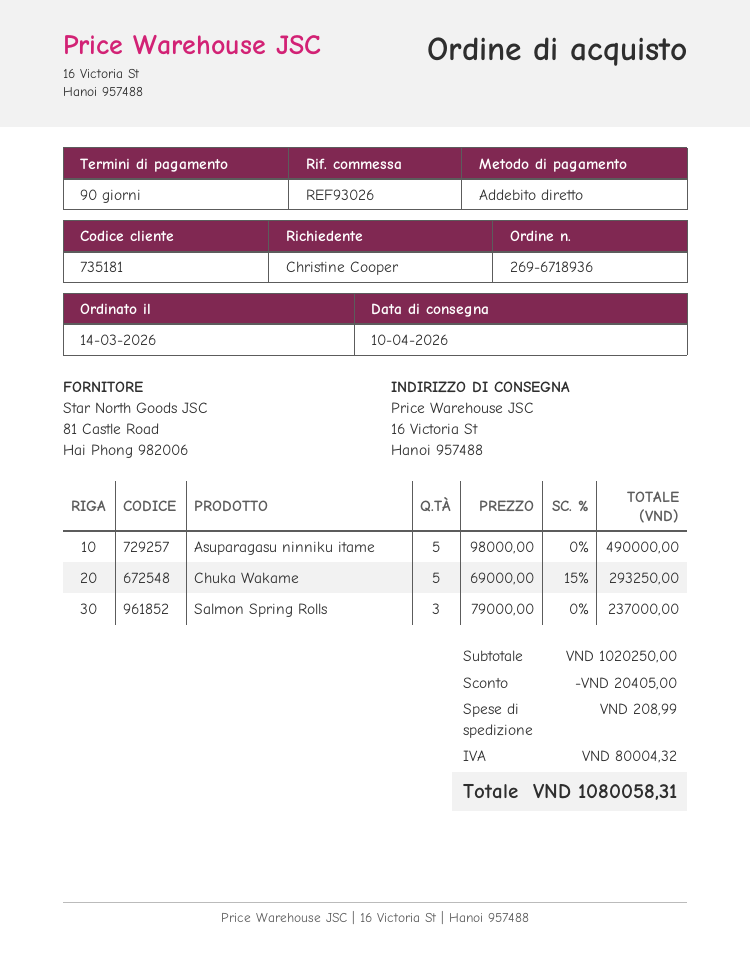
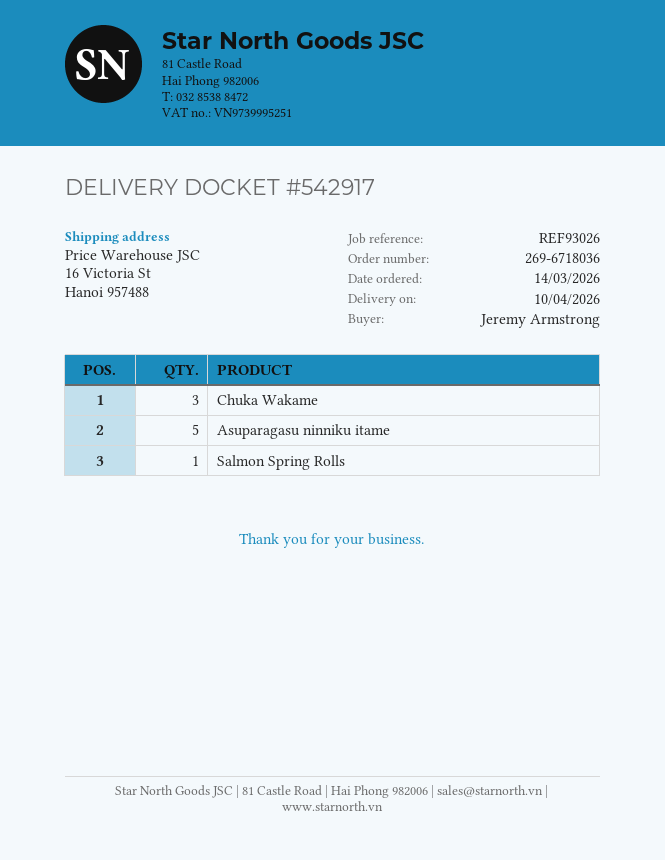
order number: 269-6718936 -> 269-6718036
ordered by: Christine Cooper -> Jeremy Armstrong
Chuka Wakame: 5 -> 3
Salmon Spring Rolls: 3 -> 1

